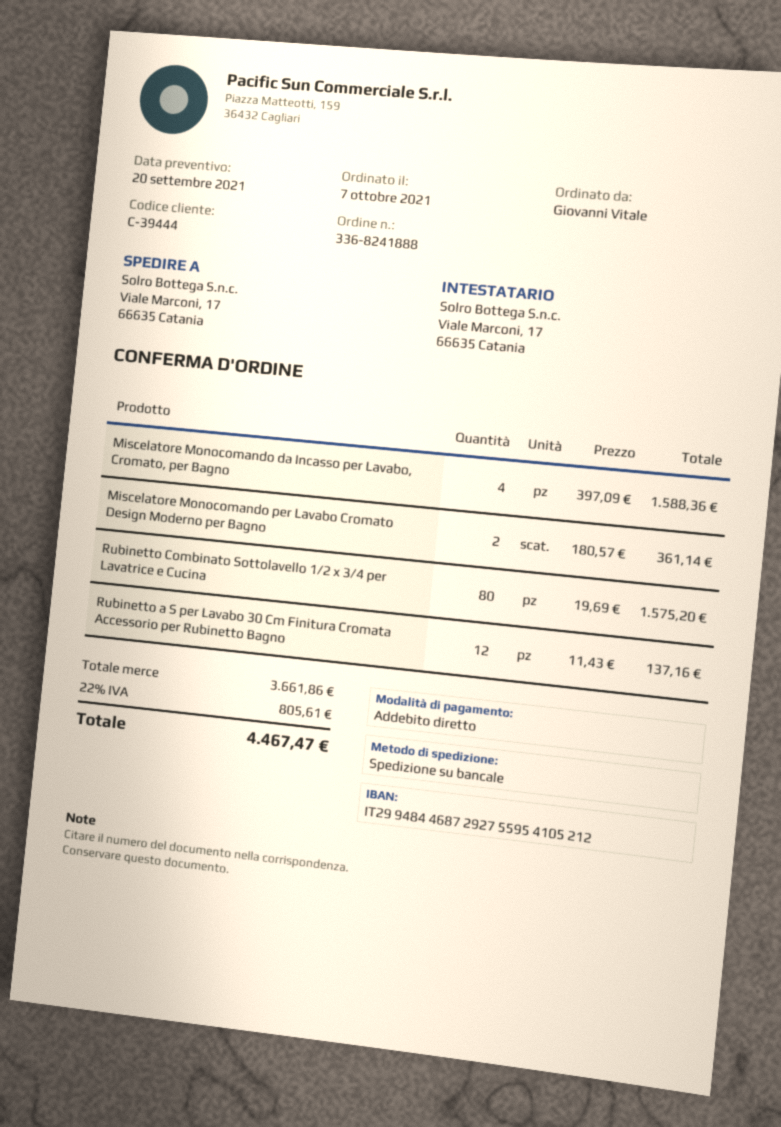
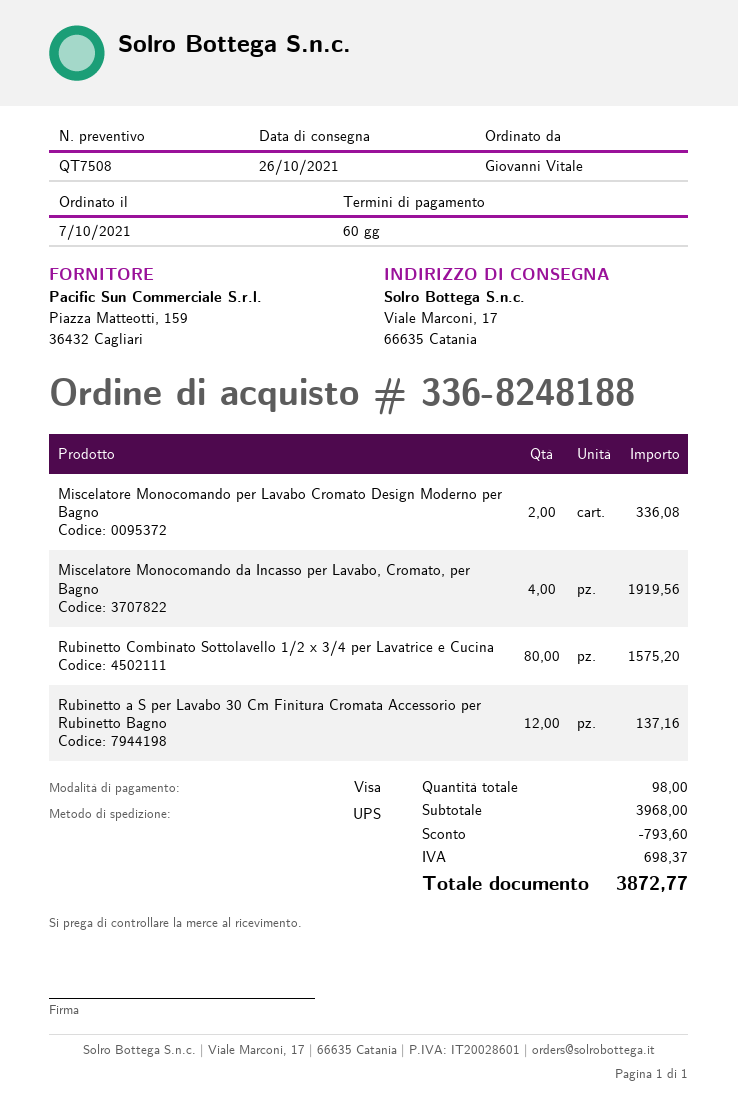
order number: 336-8241888 -> 336-8248188
payment method: direct debit -> Visa
shipping method: pallet freight -> UPS
Miscelatore Monocomando da Incasso per Lavabo, Cromato, per Bagno: 4 for 1588.36 -> 4 for 1919.56
Miscelatore Monocomando per Lavabo Cromato Design Moderno per Bagno: 2 for 361.14 -> 2 for 336.08
subtotal: 3661.86 -> 3968.00
discount: none -> 793.60
tax: 805.61 -> 698.37
total: 4467.47 -> 3872.77

